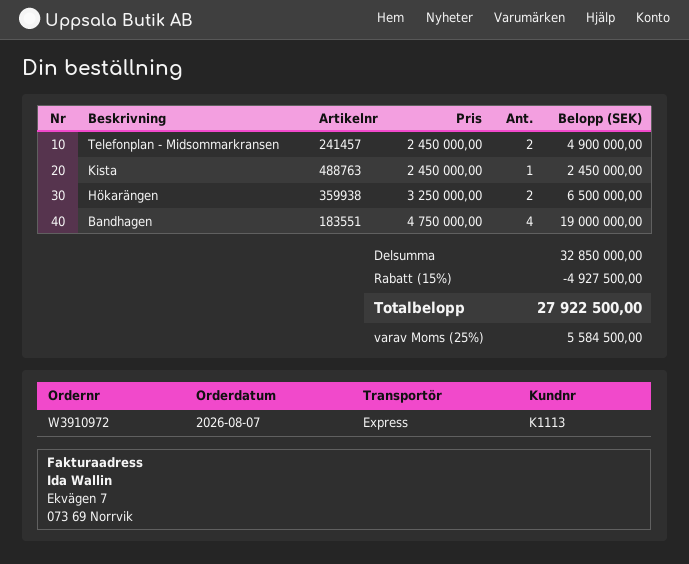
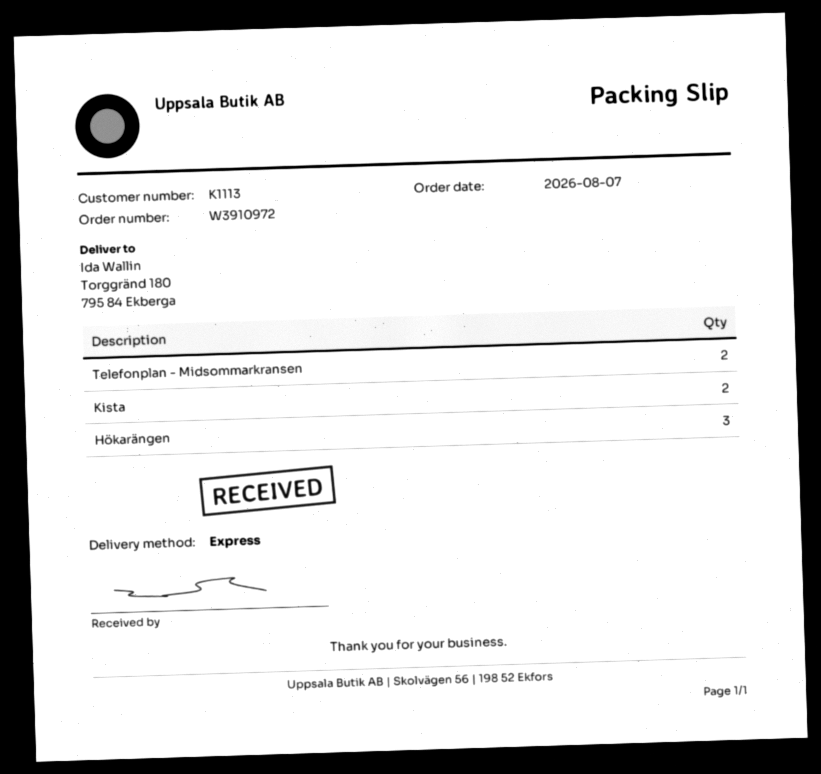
Kista: 1 -> 2
Hökarängen: 2 -> 3
Bandhagen: 4 -> none

